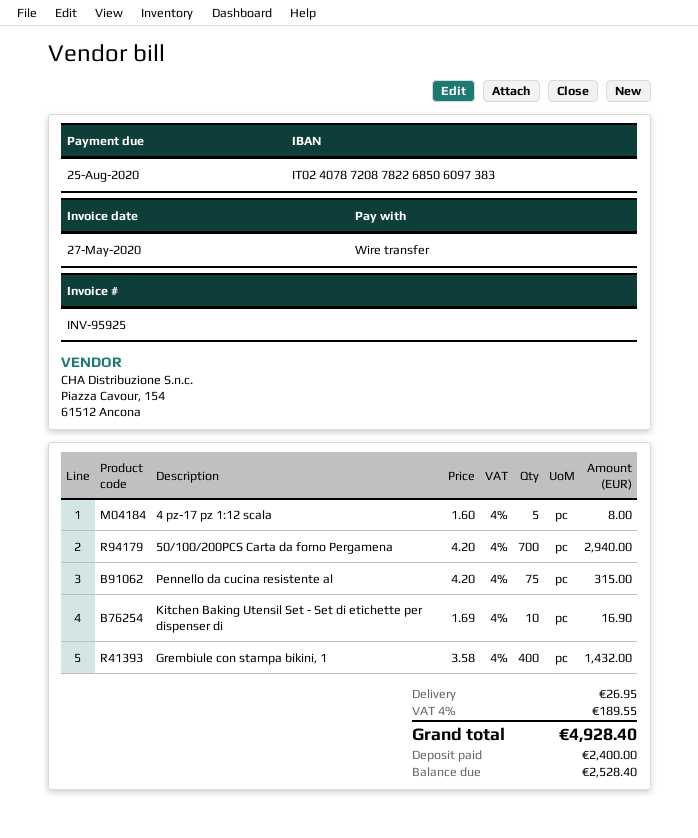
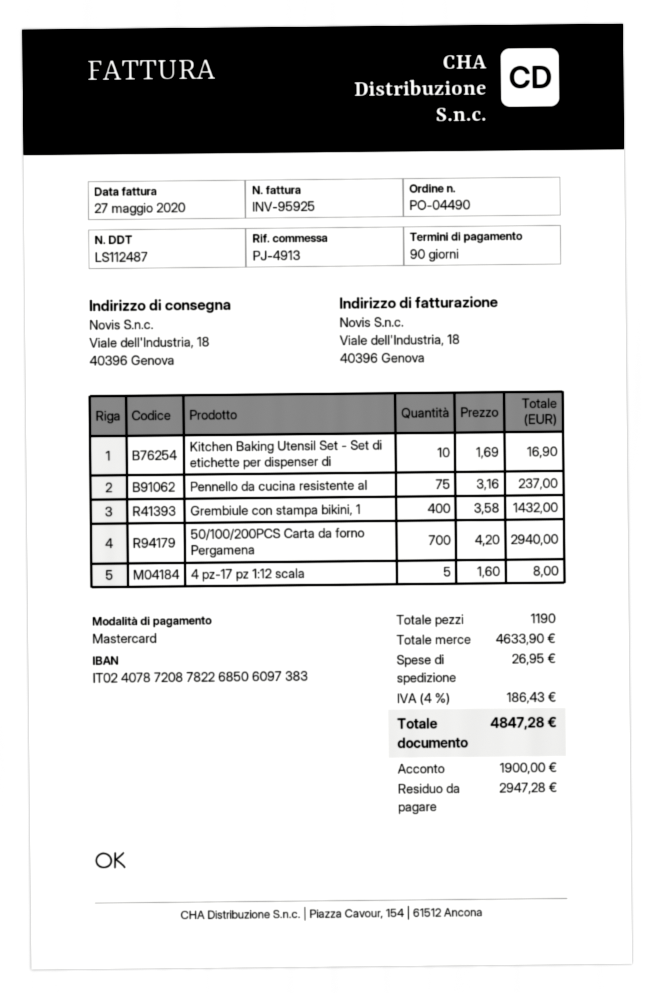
payment method: bank transfer -> Mastercard
Pennello da cucina resistente al: 75 x 4.20 = 315.00 -> 75 x 3.16 = 237.00
tax: 4% = 189.55 -> 4% = 186.43
total: 4928.40 -> 4847.28
deposit: 2400.00 -> 1900.00
balance: 2528.40 -> 2947.28

